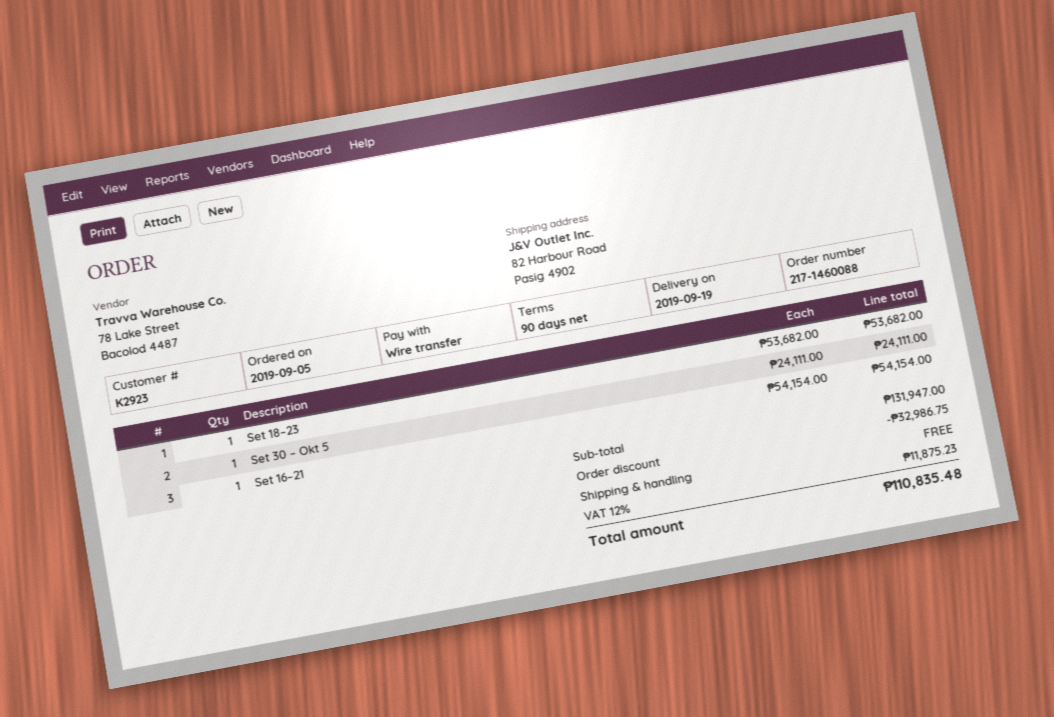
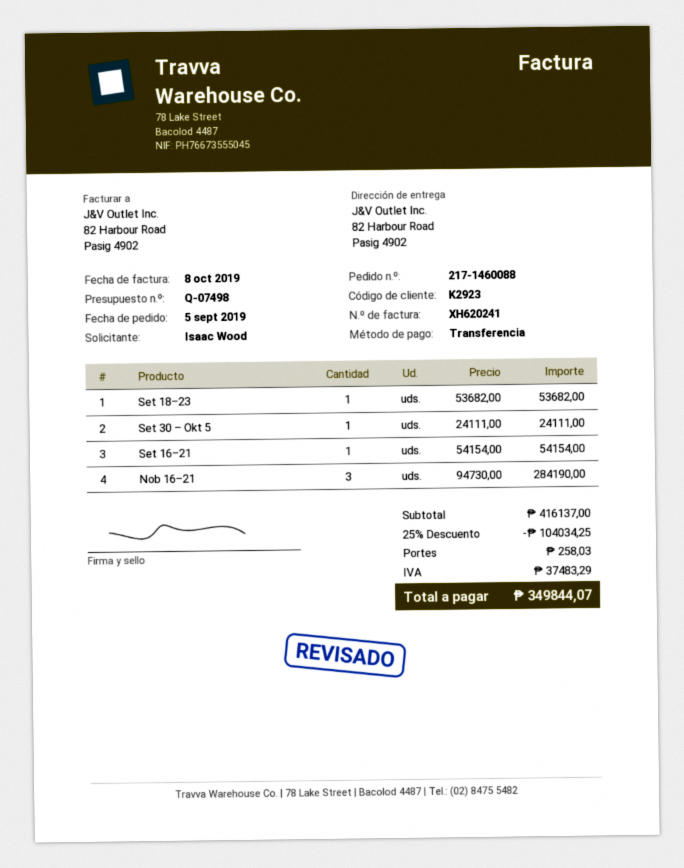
Nob 16–21: none -> 3 x 94730.00 = 284190.00
subtotal: 131947.00 -> 416137.00
discount: 32986.75 -> 104034.25
shipping: 0.00 -> 258.03
tax: 11875.23 -> 37483.29
total: 110835.48 -> 349844.07

